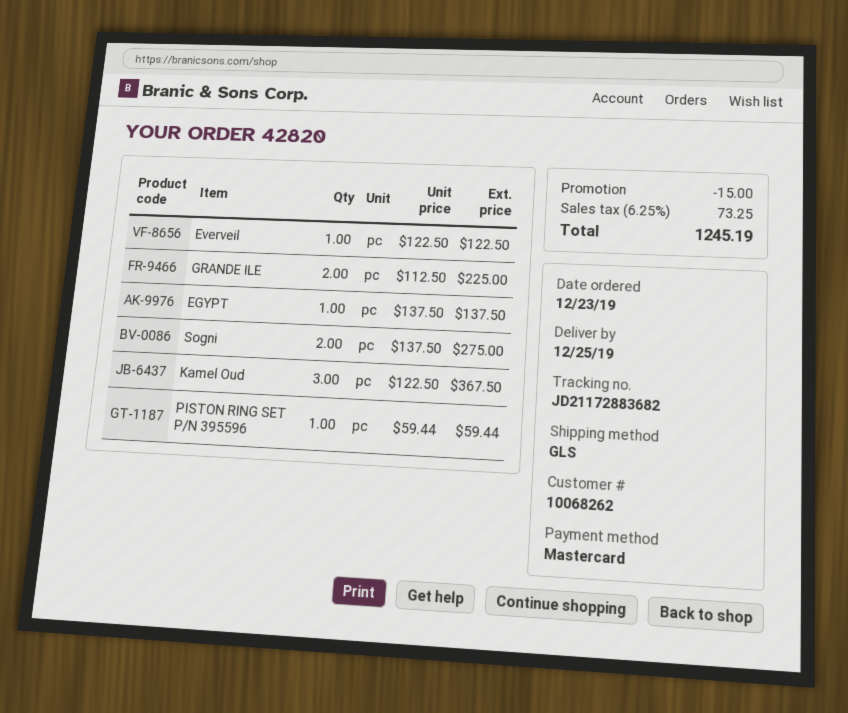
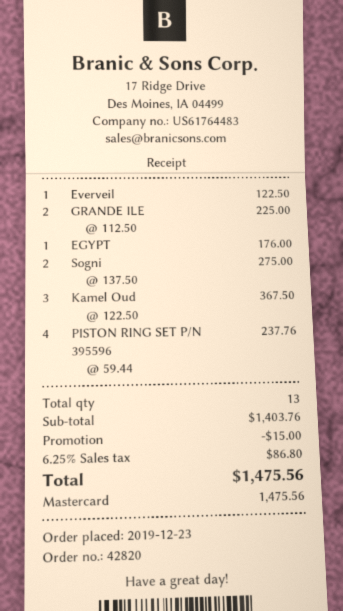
EGYPT: 1 x 137.50 = 137.50 -> 1 x 176.00 = 176.00
PISTON RING SET P/N 395596: 1 x 59.44 = 59.44 -> 4 x 59.44 = 237.76
tax: 6.25% = 73.25 -> 6.25% = 86.80
total: 1245.19 -> 1475.56

